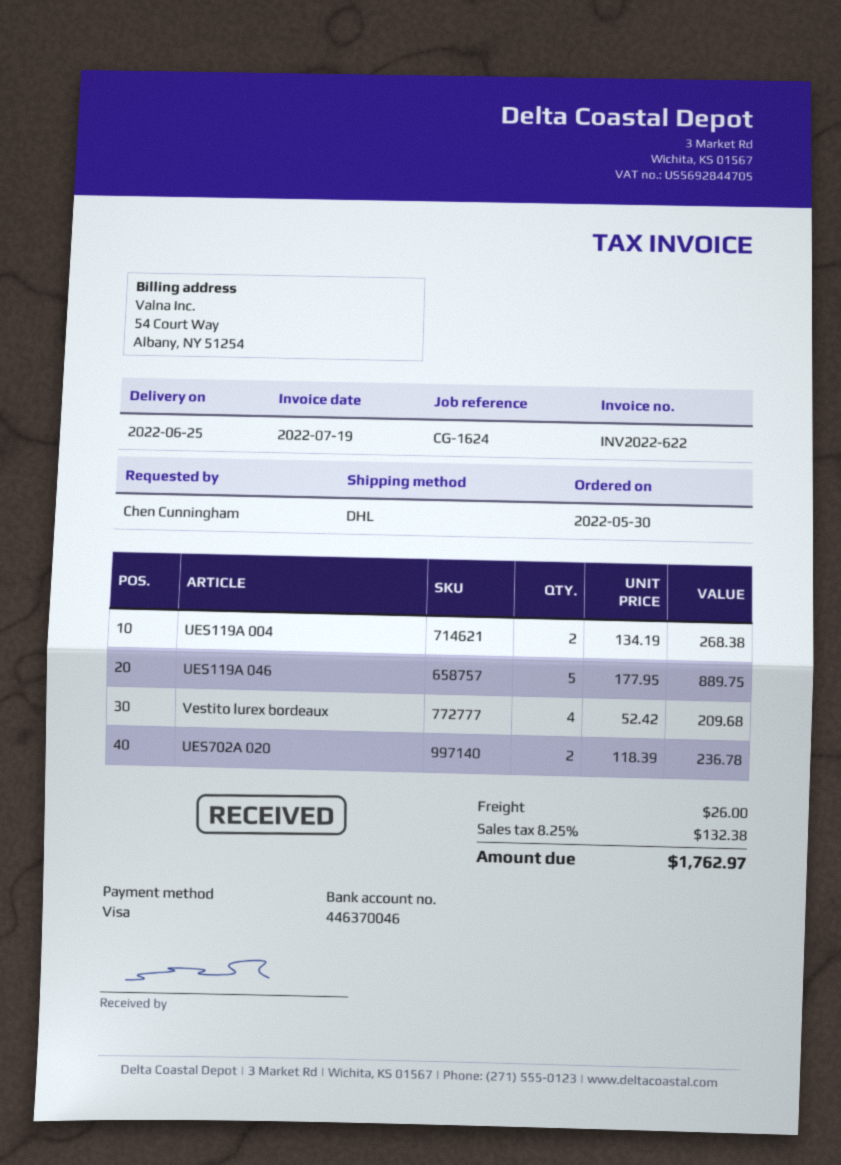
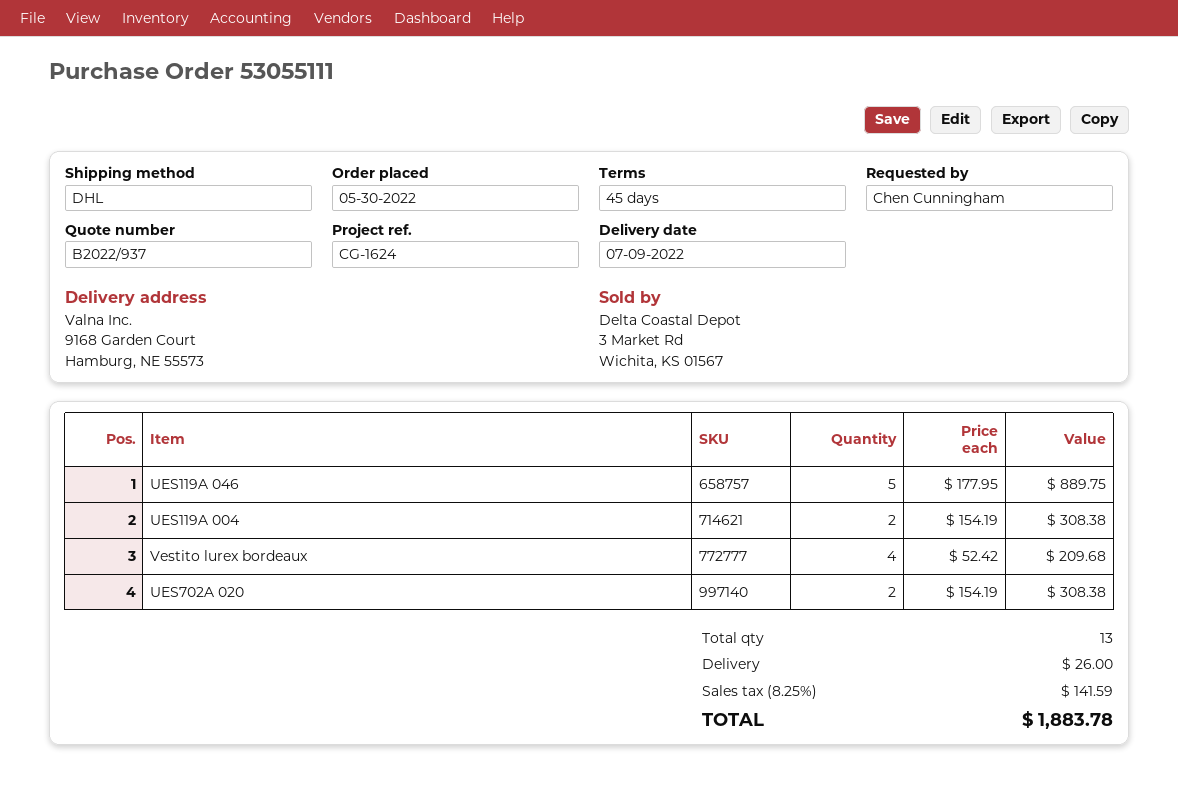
delivery date: 2022-06-25 -> 2022-07-09
UES119A 004: 2 x 134.19 = 268.38 -> 2 x 154.19 = 308.38
UES702A 020: 2 x 118.39 = 236.78 -> 2 x 154.19 = 308.38
tax: 8.25% = 132.38 -> 8.25% = 141.59
total: 1762.97 -> 1883.78

